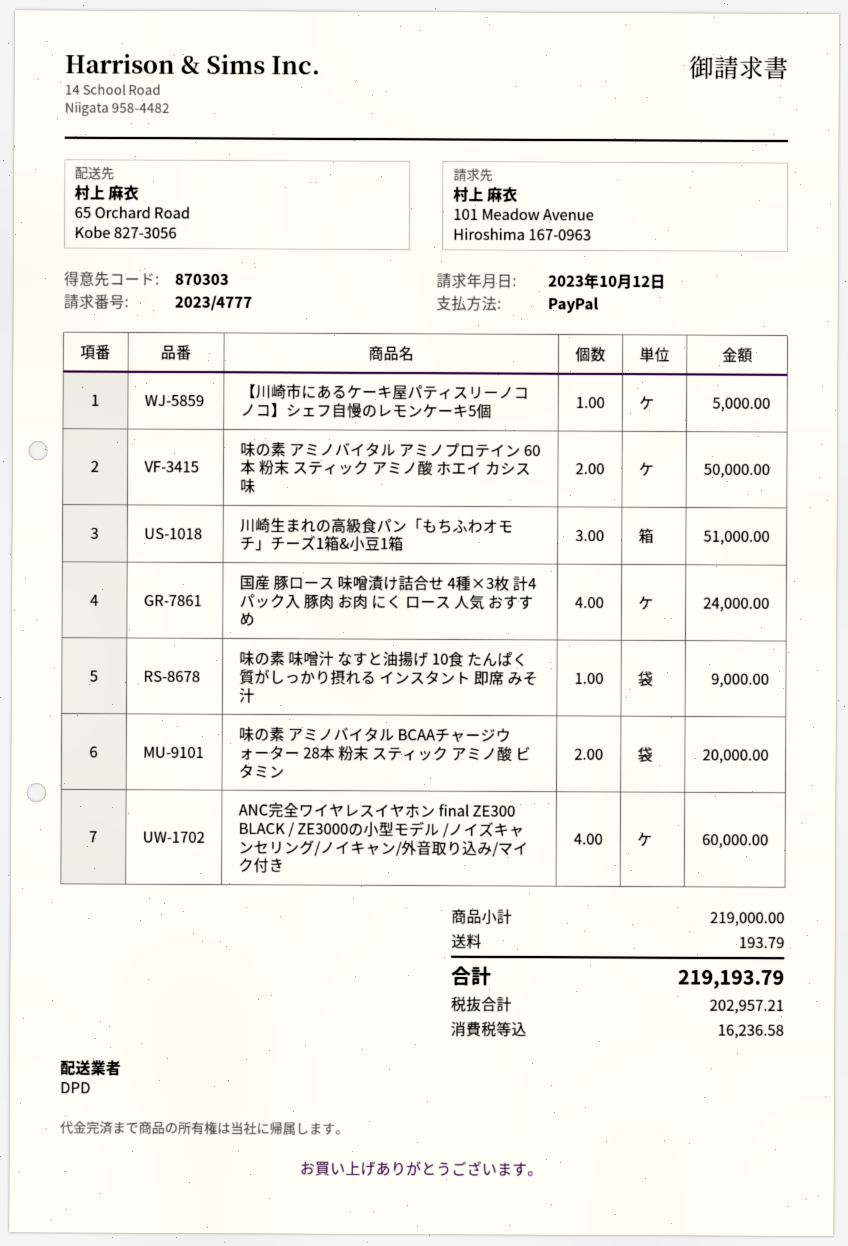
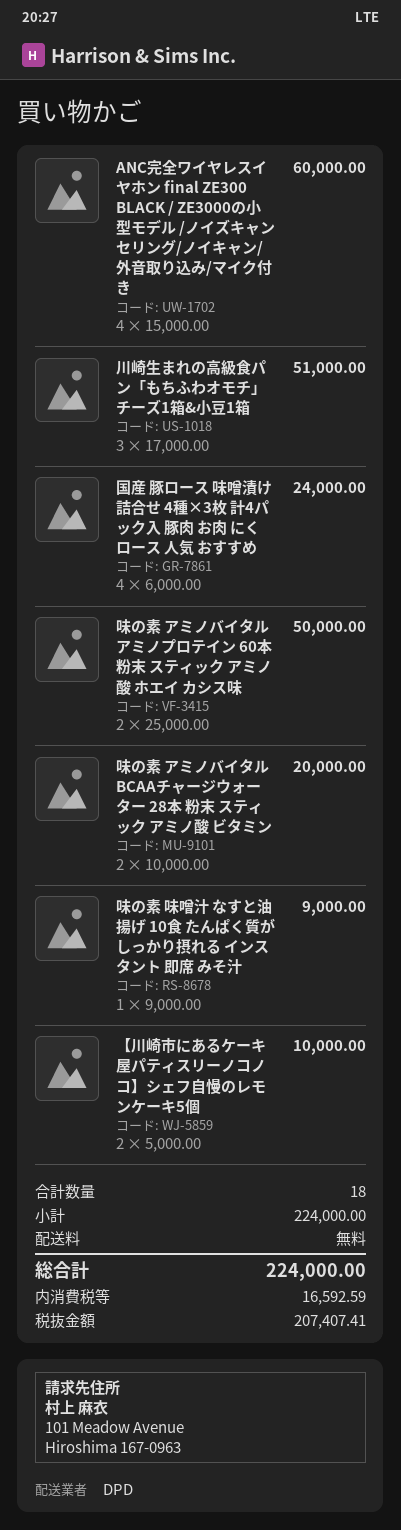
【川崎市にあるケーキ屋パティスリーノコノコ】シェフ自慢のレモンケーキ5個: 1 for 5000.00 -> 2 for 10000.00
subtotal: 219000.00 -> 224000.00
shipping: 193.79 -> 0.00
net: 202957.21 -> 207407.41
tax: 16236.58 -> 16592.59
total: 219193.79 -> 224000.00

